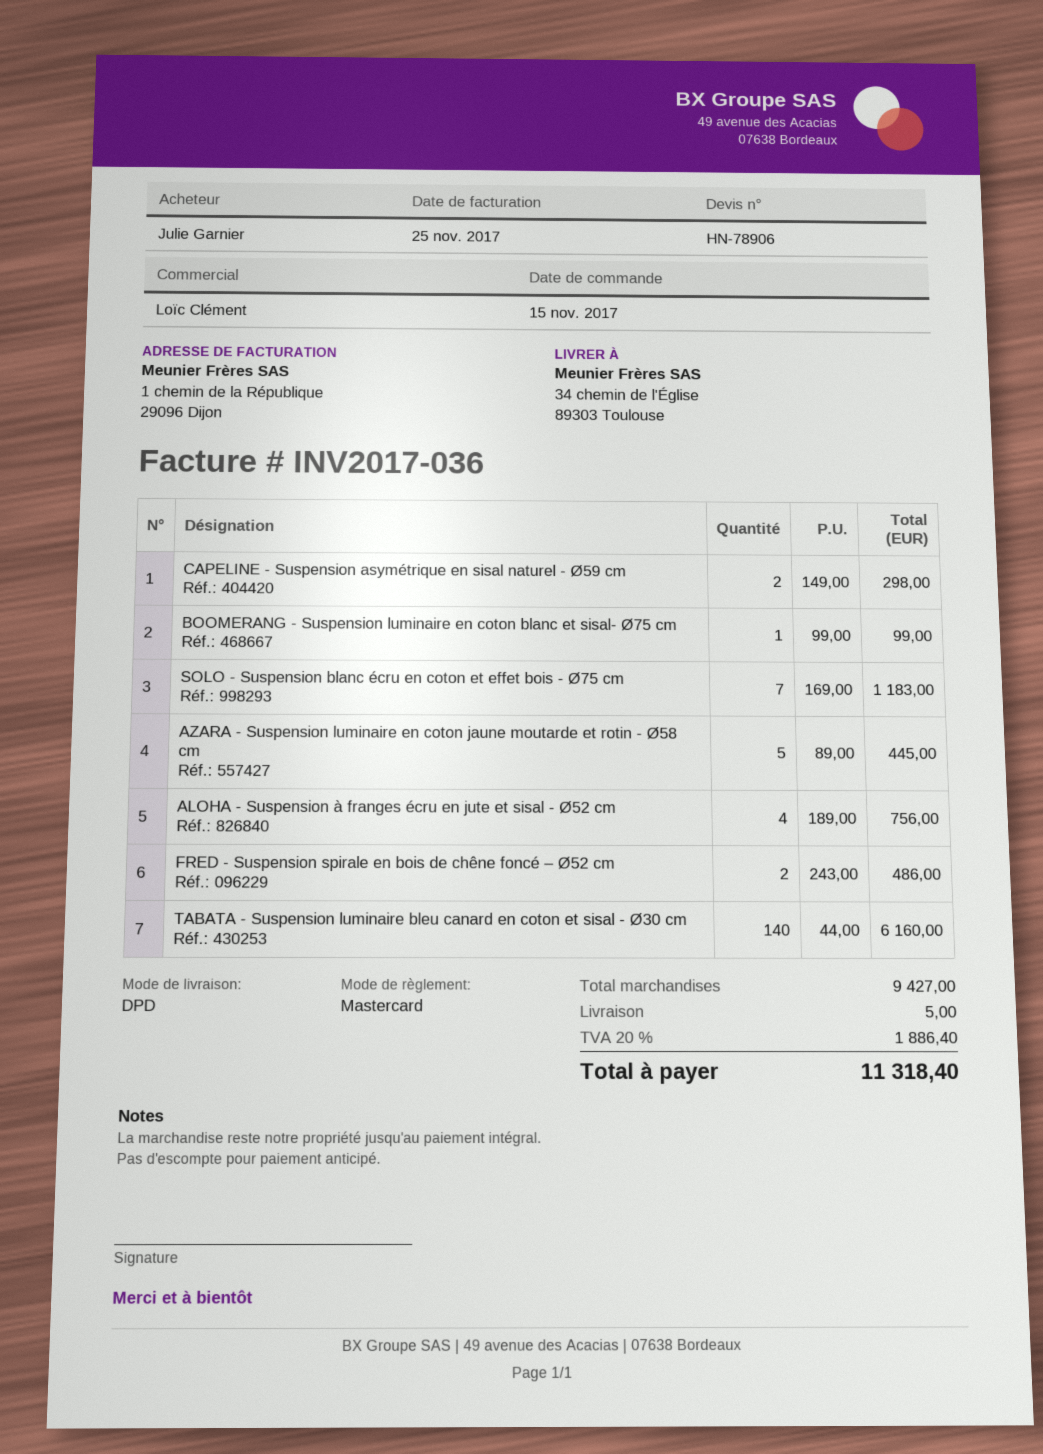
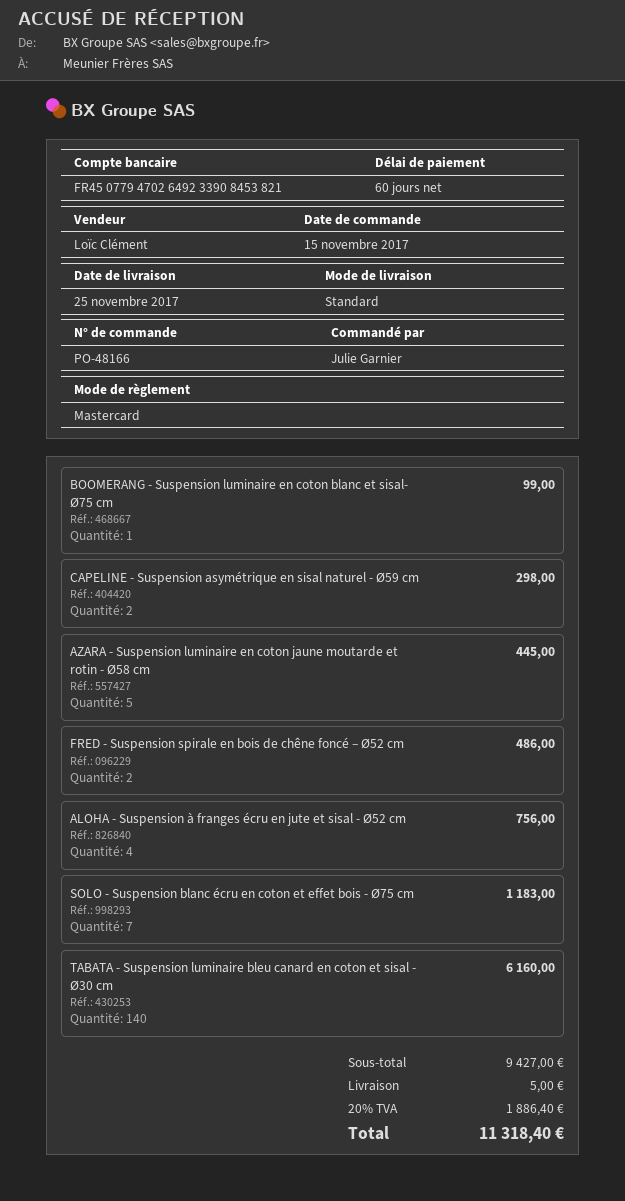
shipping method: DPD -> standard

